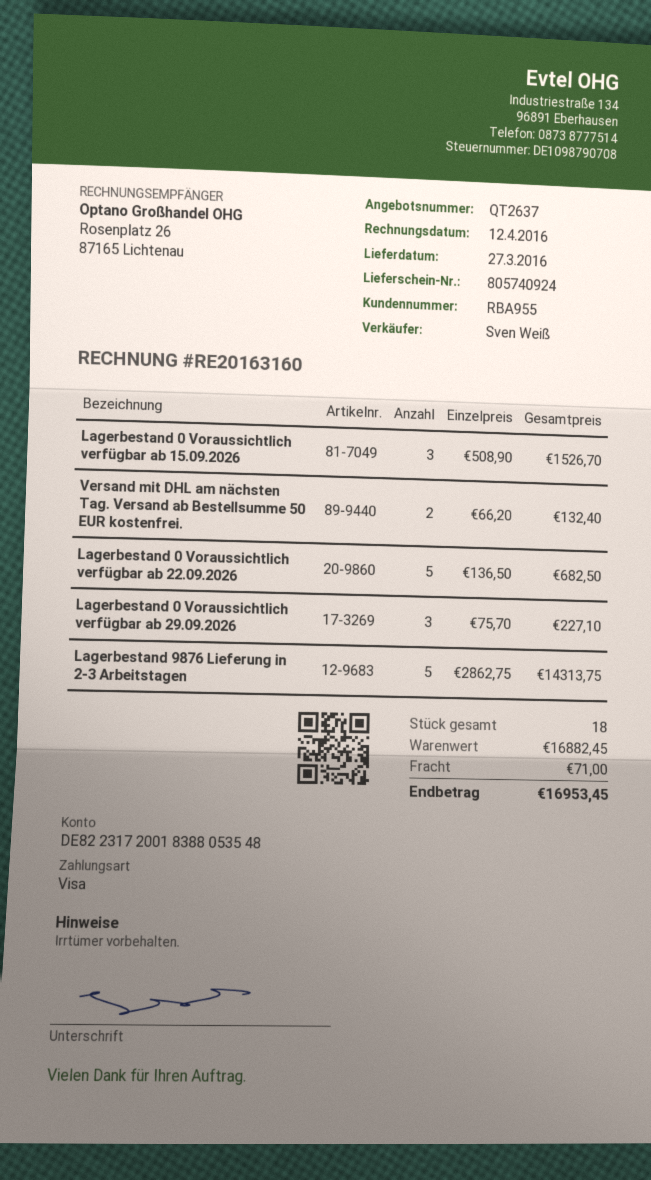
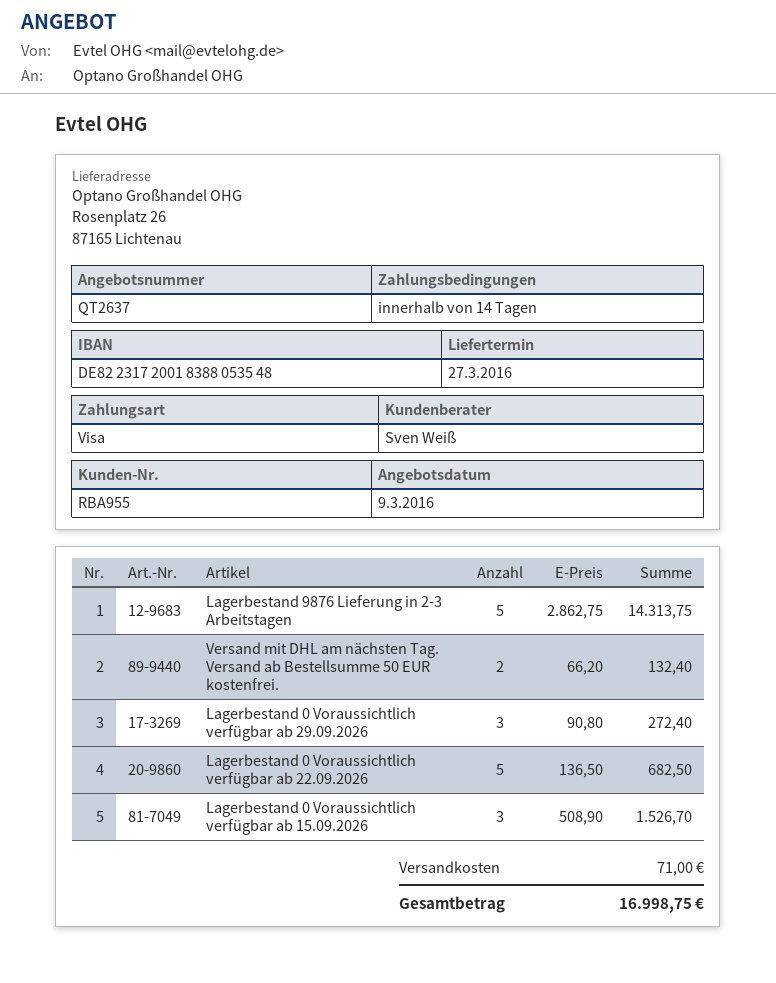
Lagerbestand 0 Voraussichtlich verfügbar ab 29.09.2026: 3 x 75.70 = 227.10 -> 3 x 90.80 = 272.40
total: 16953.45 -> 16998.75

